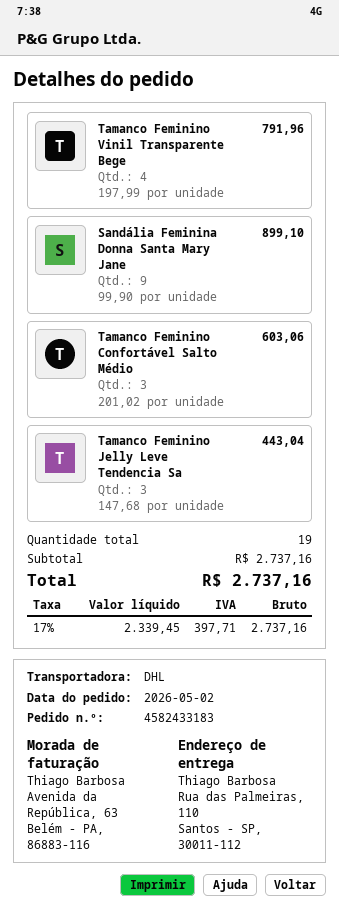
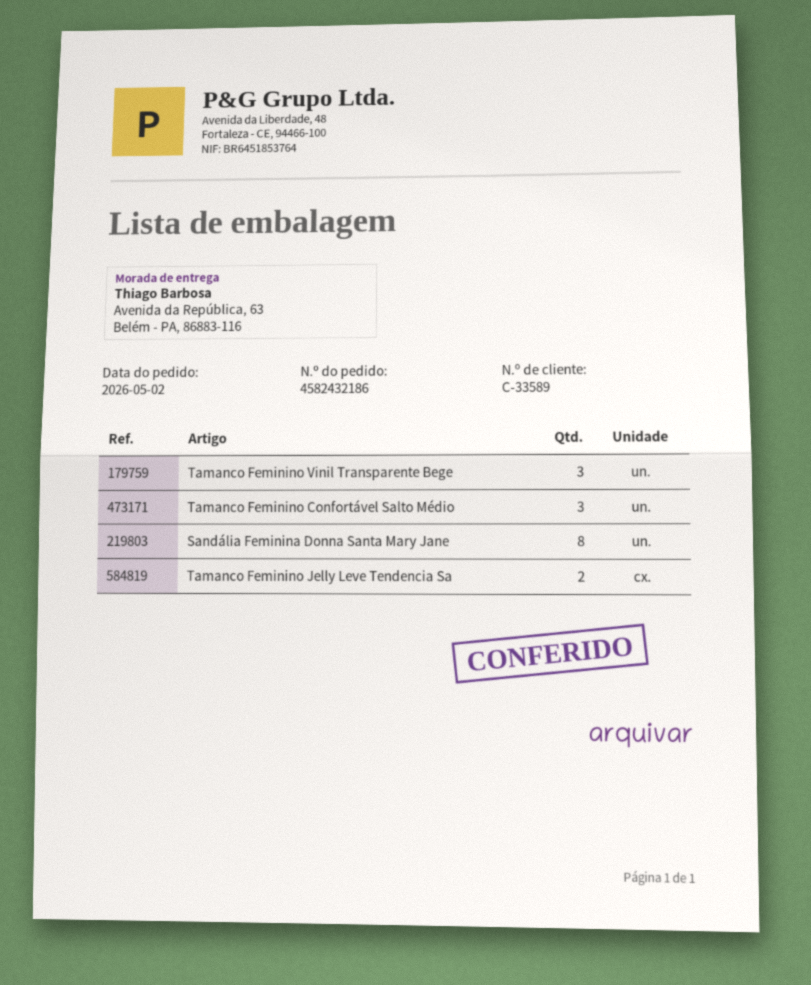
order number: 4582433183 -> 4582432186
ship to: Rua das Palmeiras, 110, Santos - SP, 30011-112 -> Avenida da República, 63, Belém - PA, 86883-116
Tamanco Feminino Vinil Transparente Bege: 4 -> 3
Sandália Feminina Donna Santa Mary Jane: 9 -> 8
Tamanco Feminino Jelly Leve Tendencia Sa: 3 -> 2

